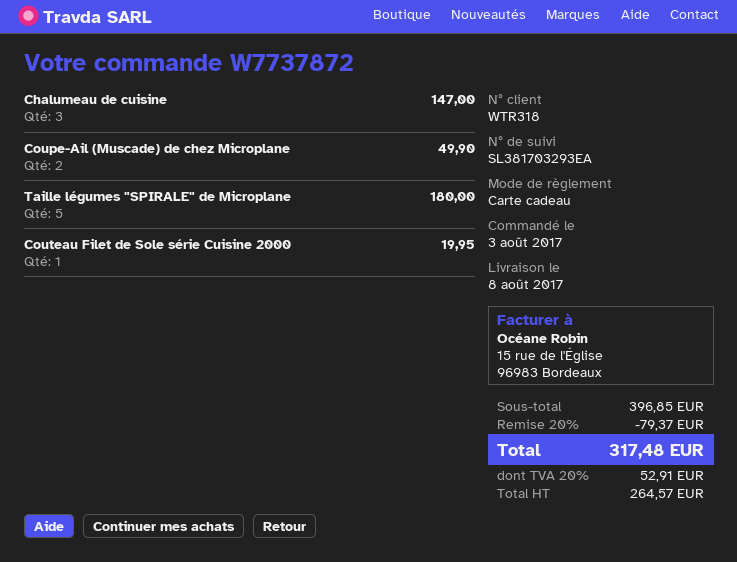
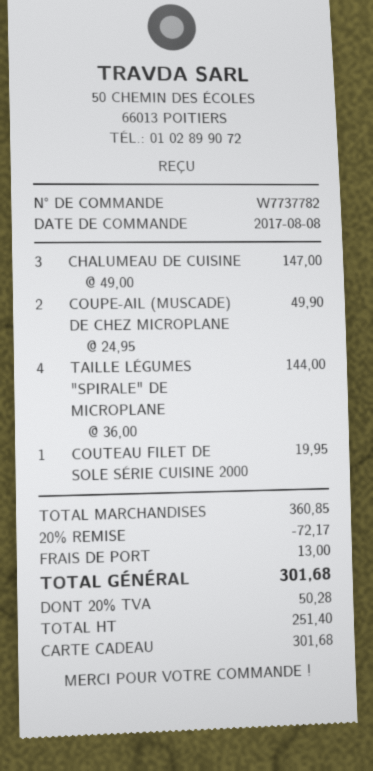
order number: W7737872 -> W7737782
order date: 2017-08-03 -> 2017-08-08
Taille légumes "SPIRALE" de Microplane: 5 for 180.00 -> 4 for 144.00
subtotal: 396.85 -> 360.85
discount: 20% = 79.37 -> 20% = 72.17
shipping: none -> 13.00
net: 264.57 -> 251.40
tax: 20% = 52.91 -> 20% = 50.28
total: 317.48 -> 301.68

